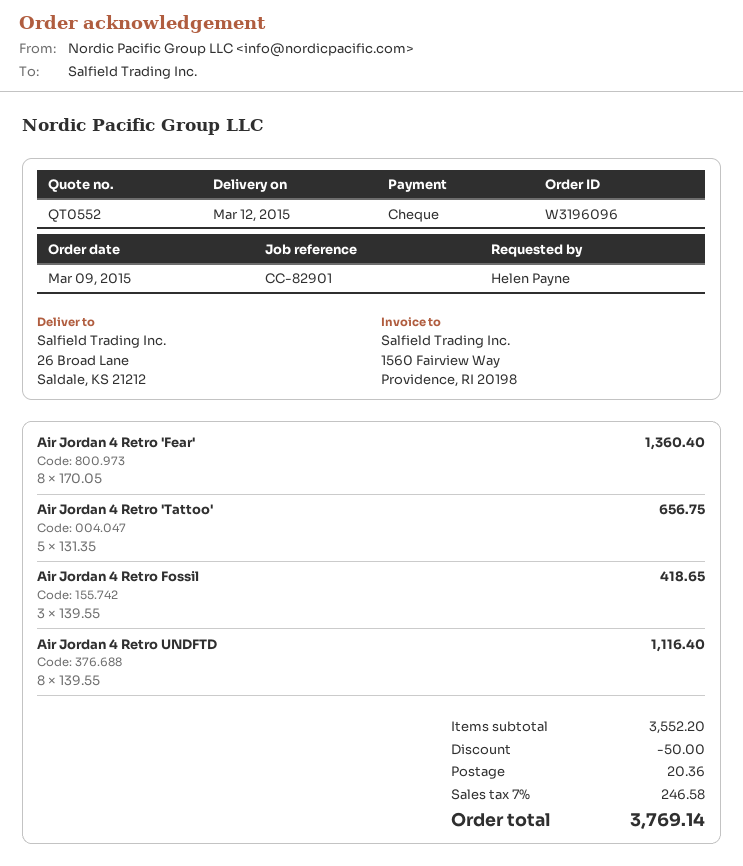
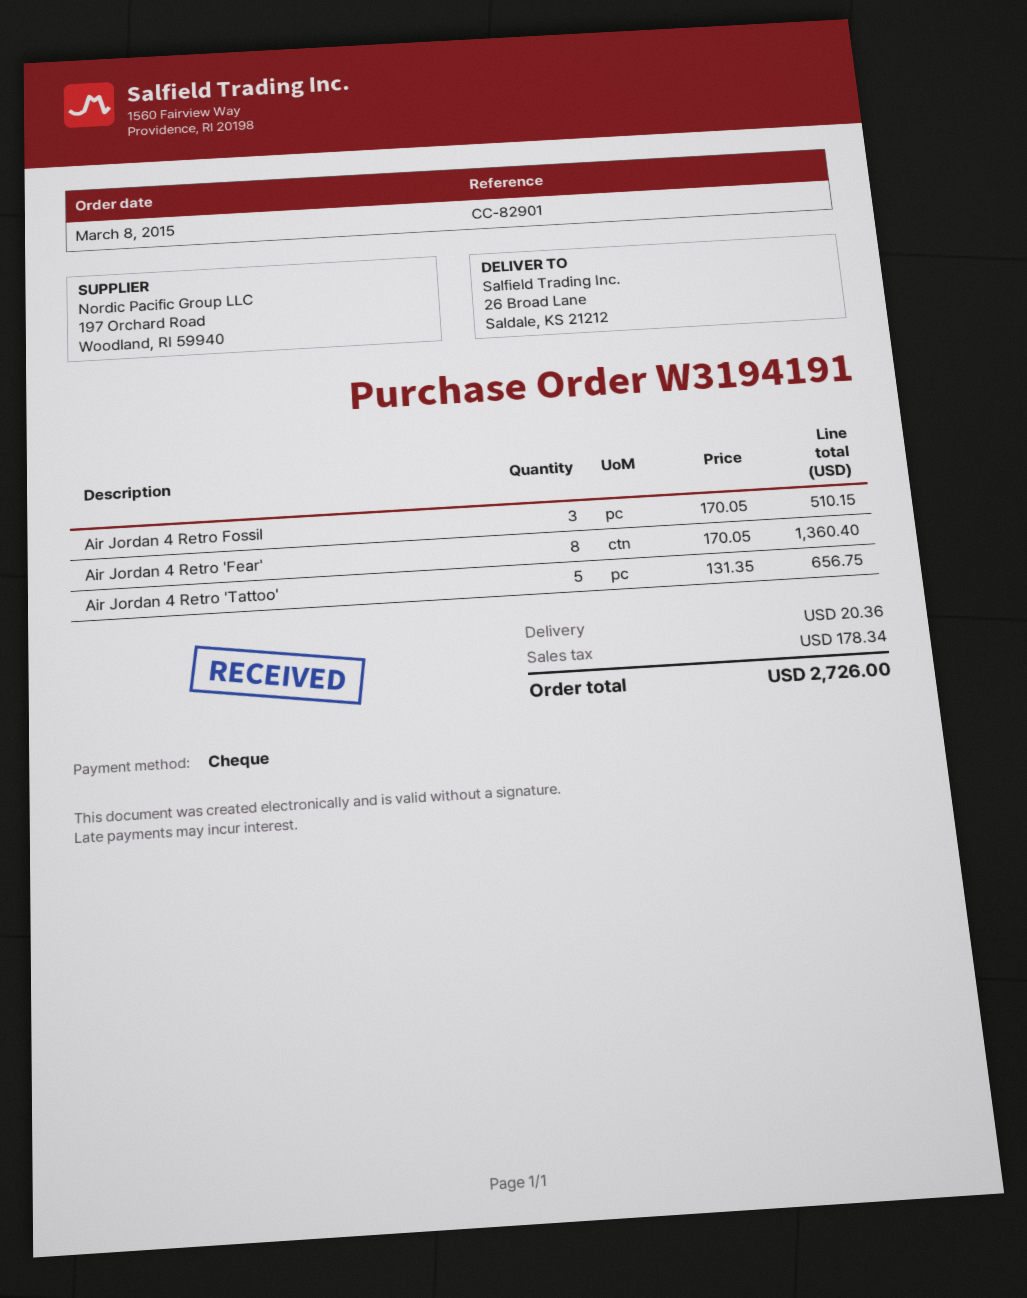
order number: W3196096 -> W3194191
order date: 2015-03-09 -> 2015-03-08
Air Jordan 4 Retro Fossil: 3 x 139.55 = 418.65 -> 3 x 170.05 = 510.15
Air Jordan 4 Retro UNDFTD: 8 x 139.55 = 1116.40 -> none
discount: 50.00 -> none
tax: 246.58 -> 178.34
total: 3769.14 -> 2726.00

